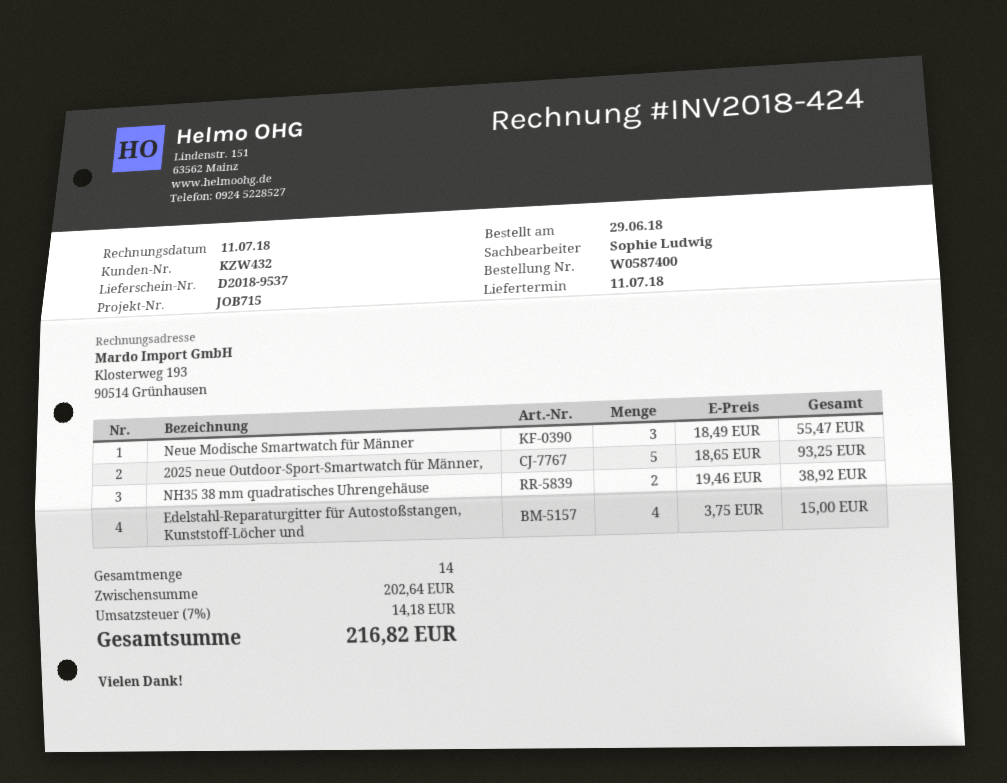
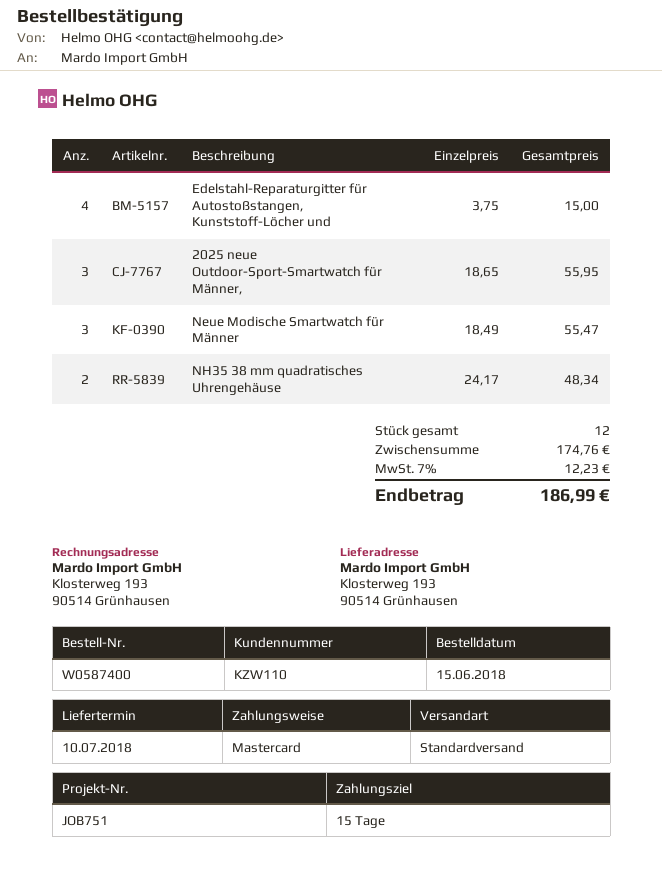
order date: 2018-06-29 -> 2018-06-15
delivery date: 2018-07-11 -> 2018-07-10
customer number: KZW432 -> KZW110
reference: JOB715 -> JOB751
2025 neue Outdoor-Sport-Smartwatch für Männer,: 5 x 18.65 = 93.25 -> 3 x 18.65 = 55.95
NH35 38 mm quadratisches Uhrengehäuse: 2 x 19.46 = 38.92 -> 2 x 24.17 = 48.34
total quantity: 14 -> 12
subtotal: 202.64 -> 174.76
tax: 7% = 14.18 -> 7% = 12.23
total: 216.82 -> 186.99

